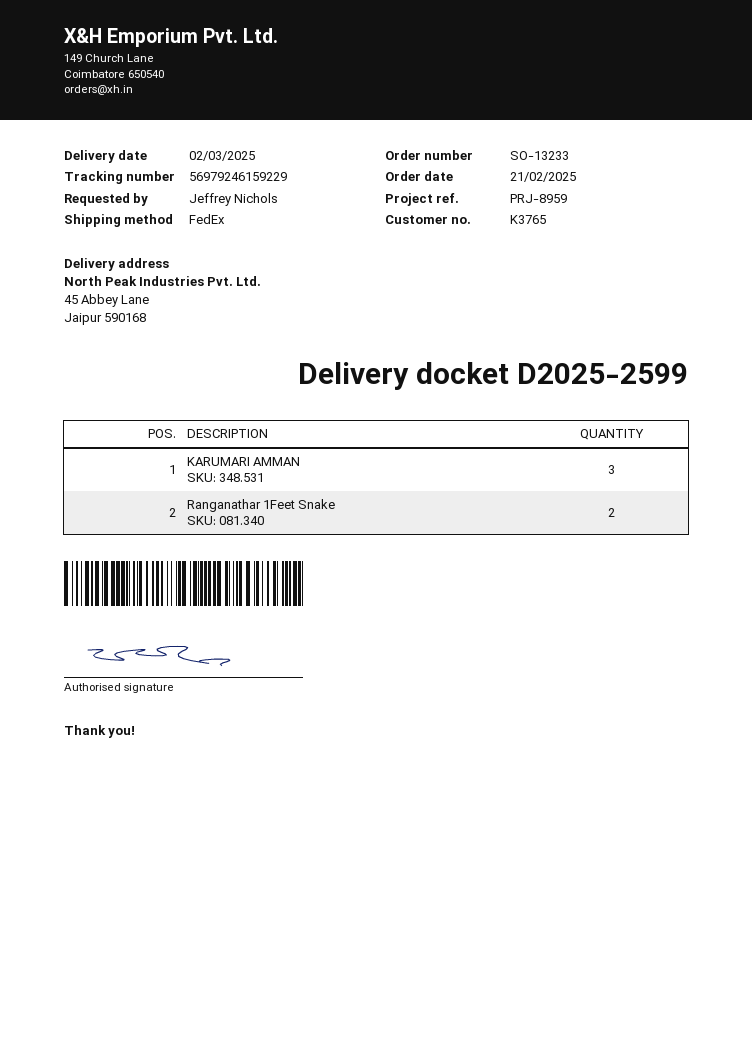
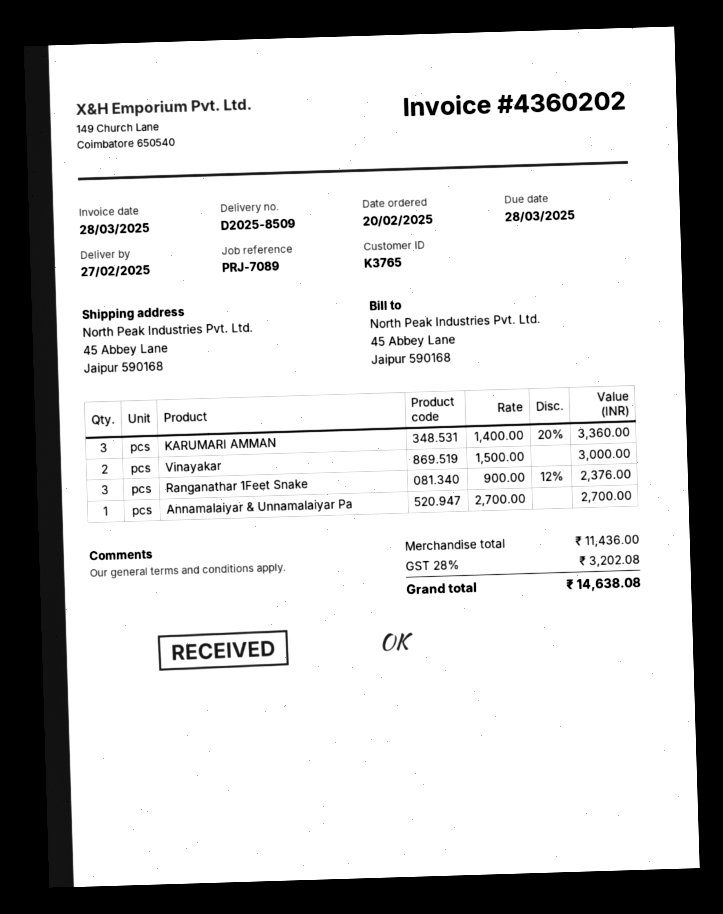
order date: 2025-02-21 -> 2025-02-20
delivery note number: D2025-2599 -> D2025-8509
delivery date: 2025-03-02 -> 2025-02-27
reference: PRJ-8959 -> PRJ-7089
Ranganathar 1Feet Snake: 2 -> 3
Vinayakar: none -> 2
Annamalaiyar & Unnamalaiyar Pa: none -> 1

